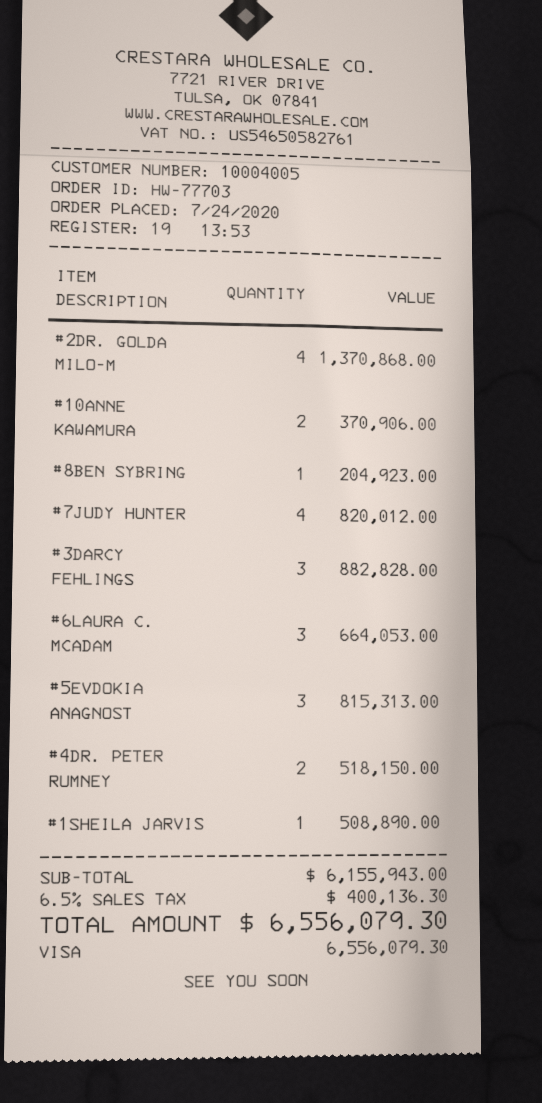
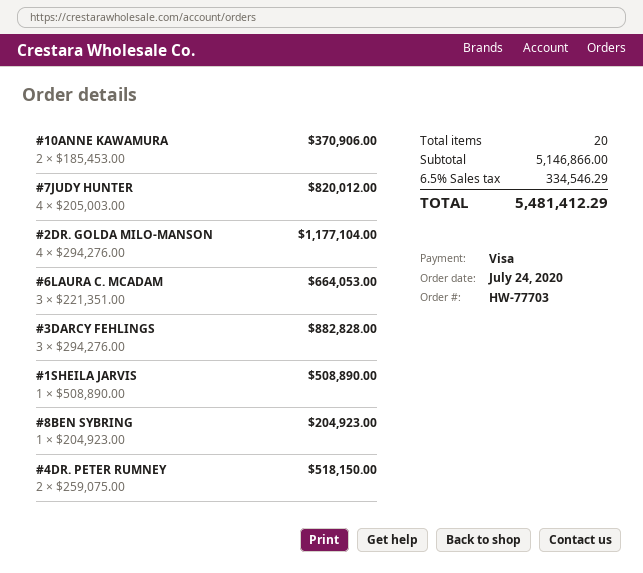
#2DR. GOLDA MILO-M: 4 for 1370868.00 -> 4 for 1177104.00
#5EVDOKIA ANAGNOST: 3 for 815313.00 -> none
subtotal: 6155943.00 -> 5146866.00
tax: 6.5% = 400136.30 -> 6.5% = 334546.29
total: 6556079.30 -> 5481412.29

